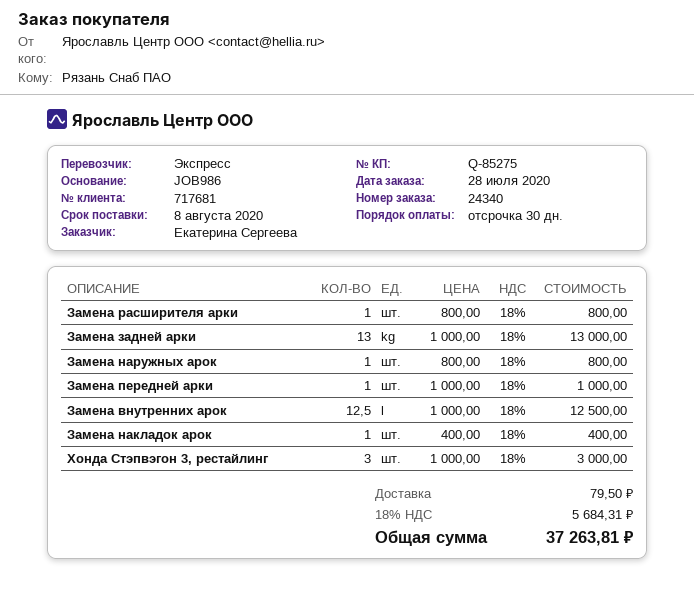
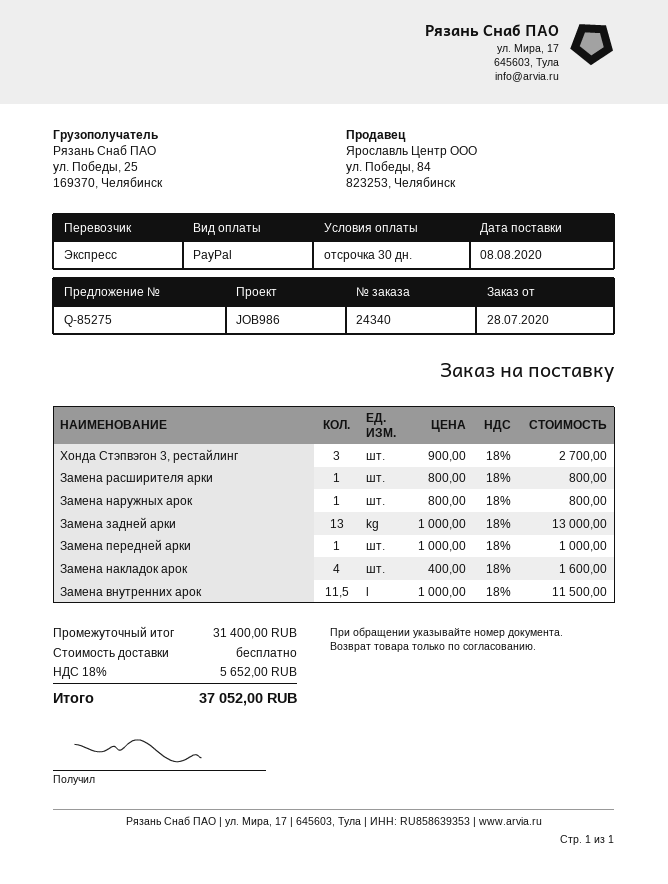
Замена внутренних арок: 12.5 x 1000.00 = 12500.00 -> 11.5 x 1000.00 = 11500.00
Замена накладок арок: 1 x 400.00 = 400.00 -> 4 x 400.00 = 1600.00
Хонда Стэпвэгон 3, рестайлинг: 3 x 1000.00 = 3000.00 -> 3 x 900.00 = 2700.00
shipping: 79.50 -> 0.00
tax: 18% = 5684.31 -> 18% = 5652.00
total: 37263.81 -> 37052.00

